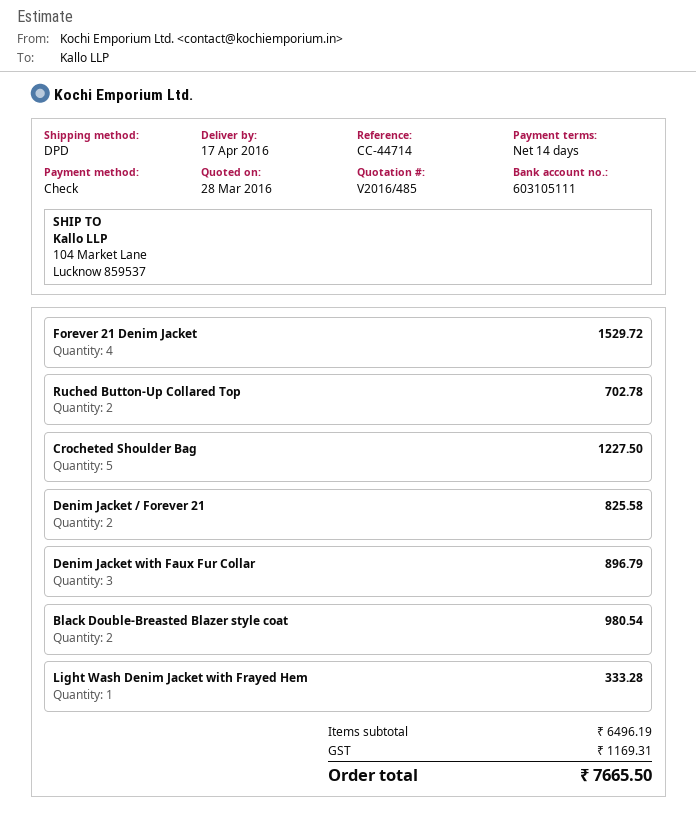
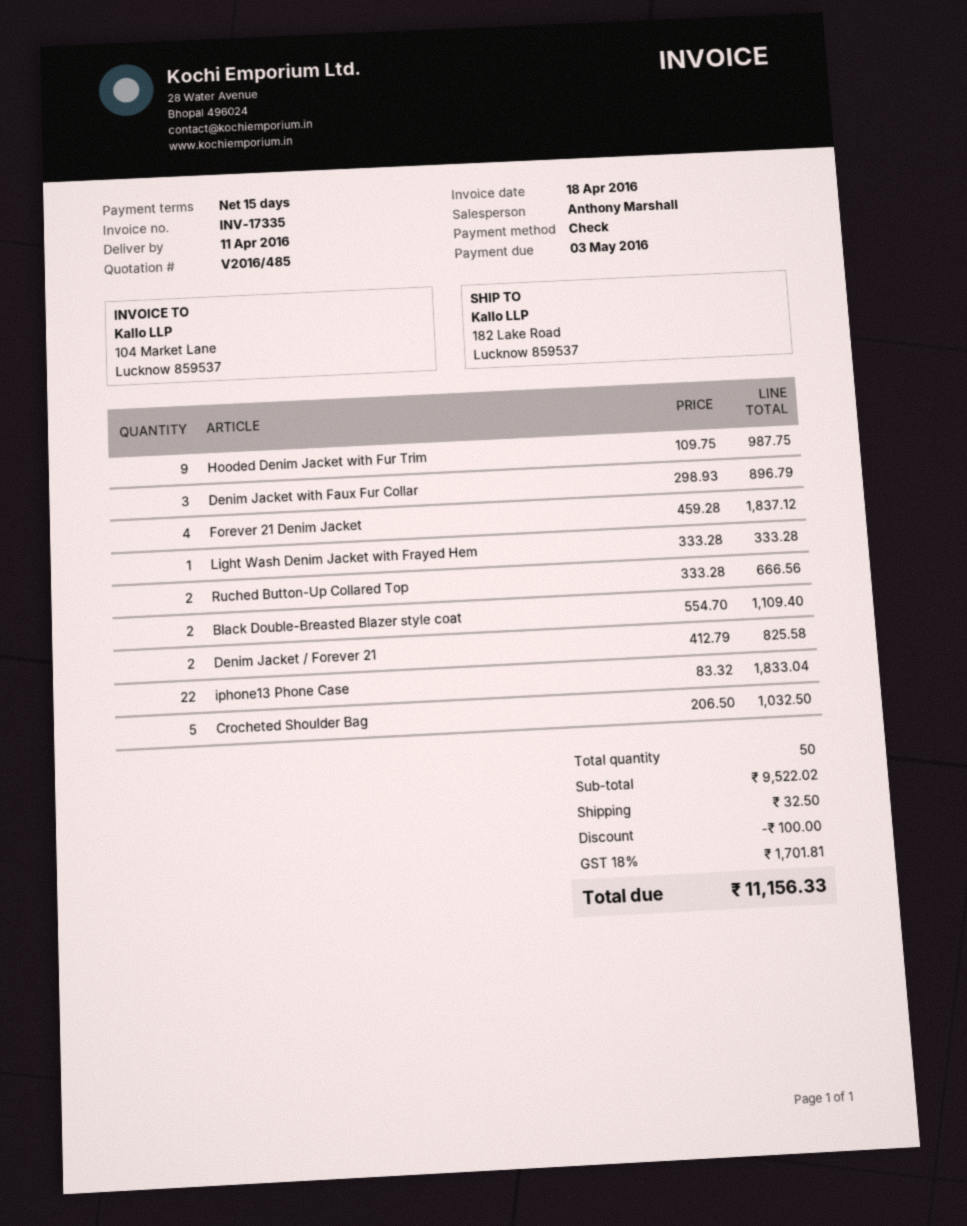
delivery date: 2016-04-17 -> 2016-04-11
payment terms: 14 days -> 15 days
ship to: 104 Market Lane, Lucknow 859537 -> 182 Lake Road, Lucknow 859537
Forever 21 Denim Jacket: 4 for 1529.72 -> 4 for 1837.12
Ruched Button-Up Collared Top: 2 for 702.78 -> 2 for 666.56
Crocheted Shoulder Bag: 5 for 1227.50 -> 5 for 1032.50
Black Double-Breasted Blazer style coat: 2 for 980.54 -> 2 for 1109.40
Hooded Denim Jacket with Fur Trim: none -> 9 for 987.75
iphone13 Phone Case: none -> 22 for 1833.04
subtotal: 6496.19 -> 9522.02
discount: none -> 100.00
shipping: none -> 32.50
tax: 1169.31 -> 1701.81
total: 7665.50 -> 11156.33

